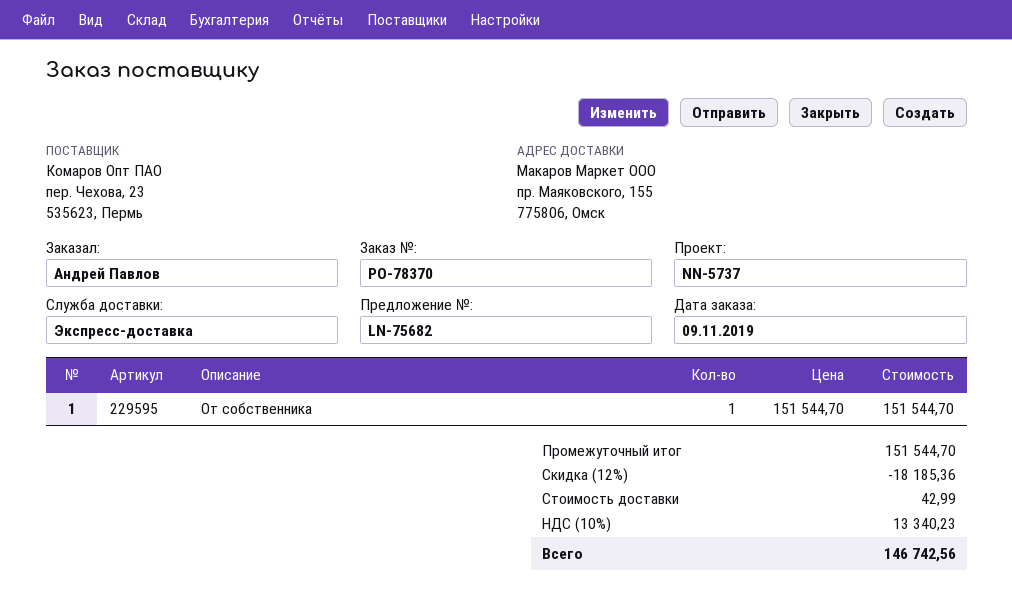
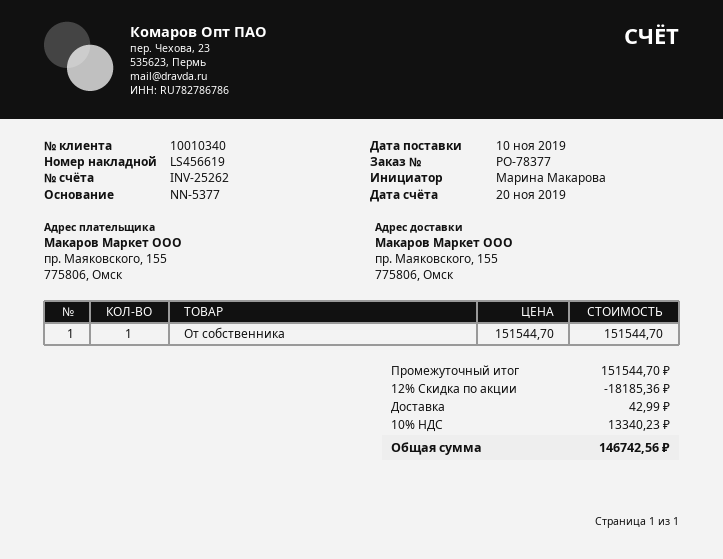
order number: PO-78370 -> PO-78377
reference: NN-5737 -> NN-5377
ordered by: Андрей Павлов -> Марина Макарова

